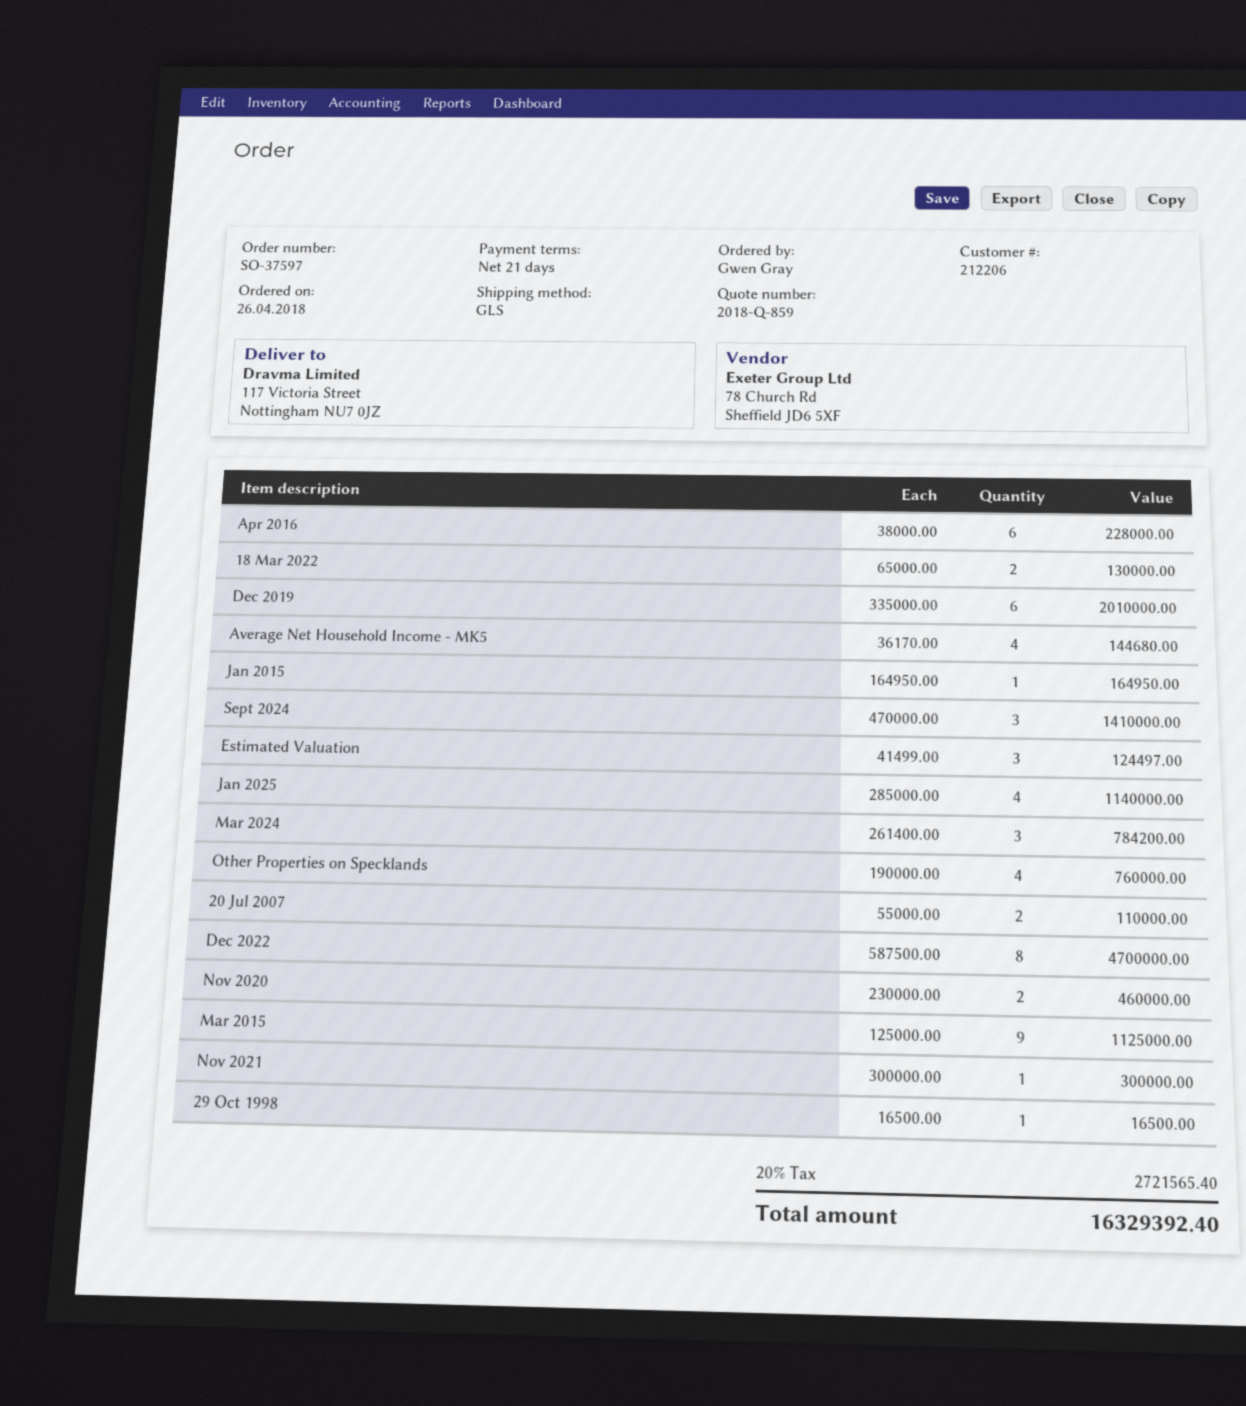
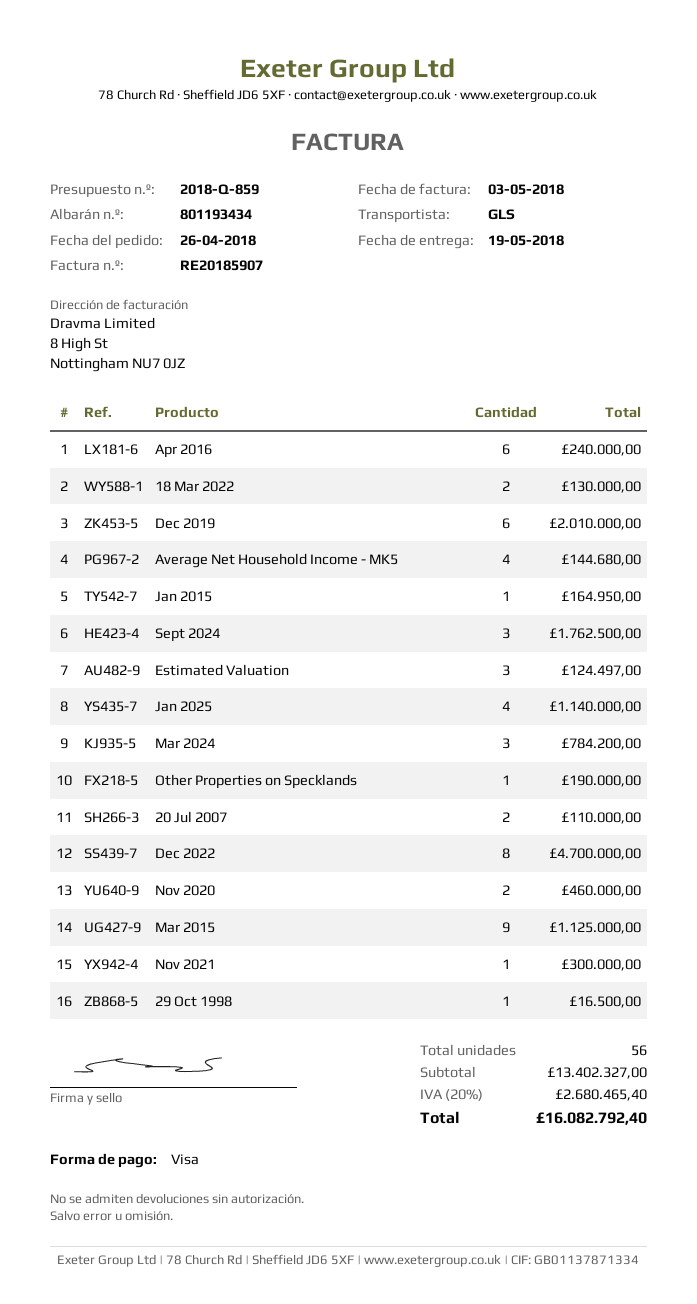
Apr 2016: 6 for 228000.00 -> 6 for 240000.00
Sept 2024: 3 for 1410000.00 -> 3 for 1762500.00
Other Properties on Specklands: 4 for 760000.00 -> 1 for 190000.00
tax: 20% = 2721565.40 -> 20% = 2680465.40
total: 16329392.40 -> 16082792.40

